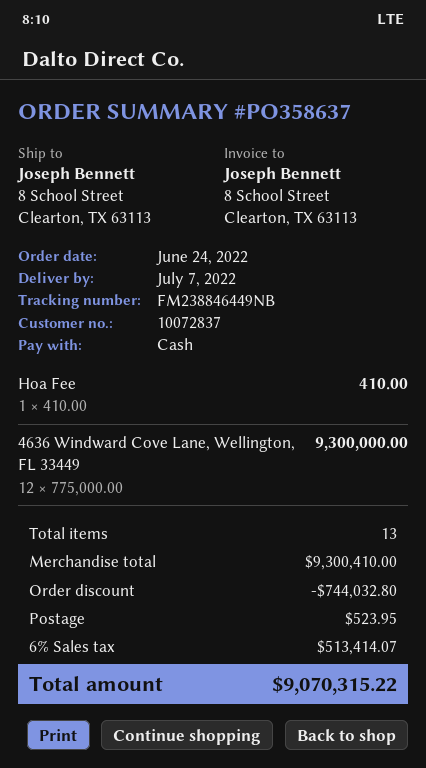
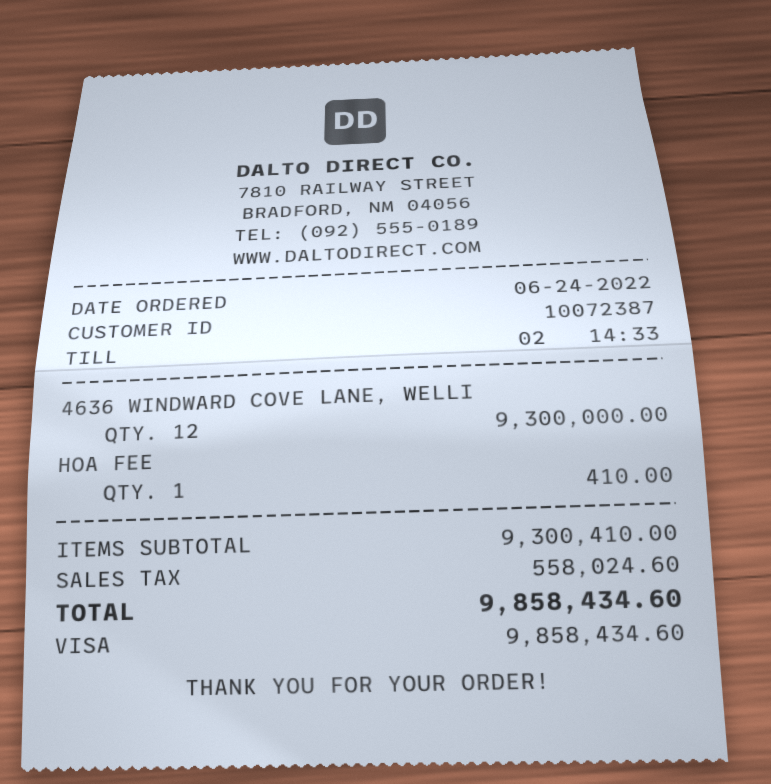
customer number: 10072837 -> 10072387
payment method: cash -> Visa
discount: 744032.80 -> none
shipping: 523.95 -> none
tax: 513414.07 -> 558024.60
total: 9070315.22 -> 9858434.60

